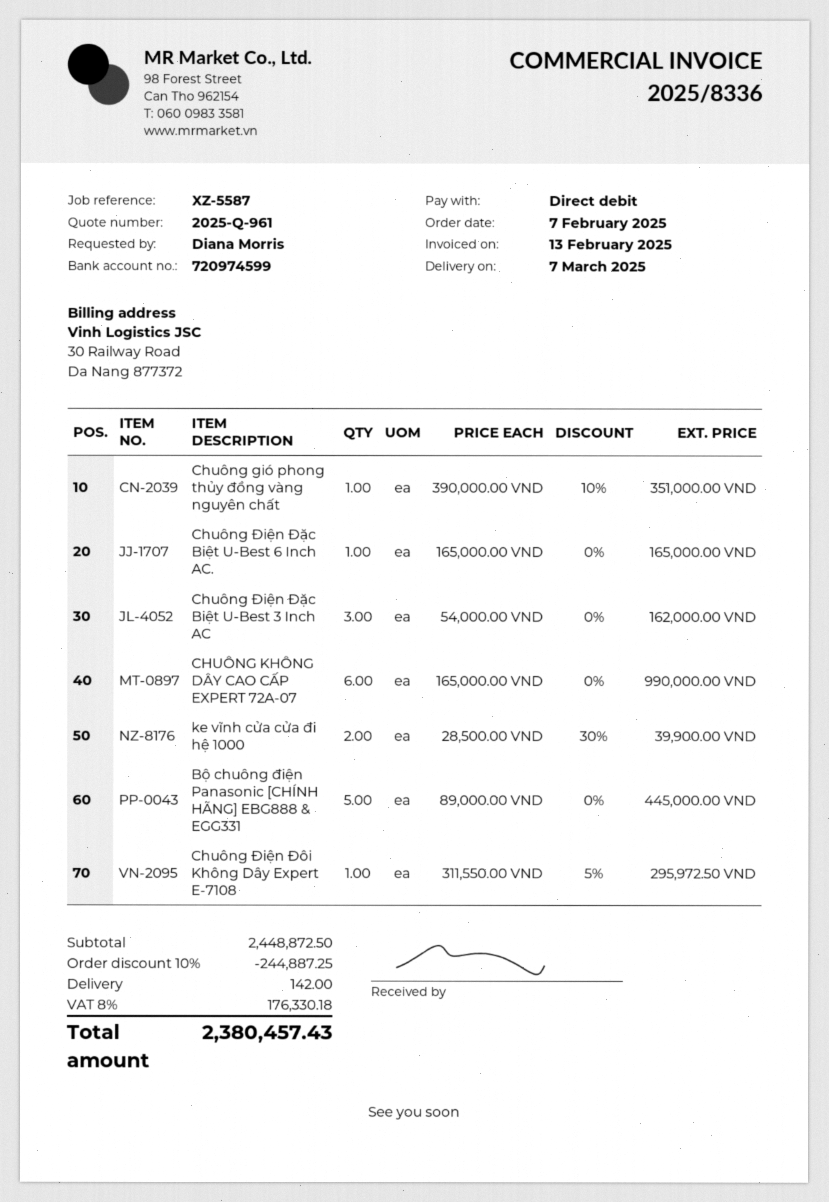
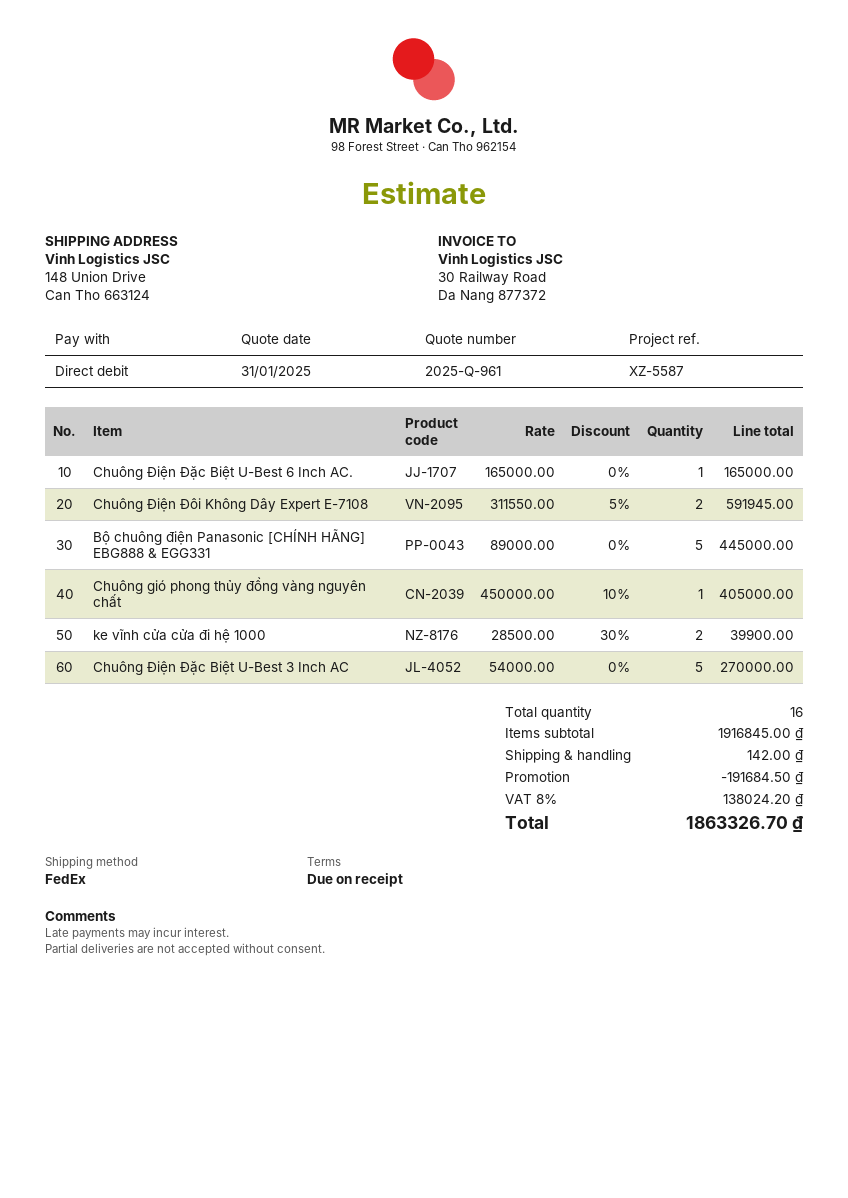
Chuông gió phong thủy đồng vàng nguyên chất: 1 x 390000.00 - 10% = 351000.00 -> 1 x 450000.00 - 10% = 405000.00
Chuông Điện Đặc Biệt U-Best 3 Inch AC: 3 x 54000.00 = 162000.00 -> 5 x 54000.00 = 270000.00
CHUÔNG KHÔNG DÂY CAO CẤP EXPERT 72A-07: 6 x 165000.00 = 990000.00 -> none
Chuông Điện Đôi Không Dây Expert E-7108: 1 x 311550.00 - 5% = 295972.50 -> 2 x 311550.00 - 5% = 591945.00
subtotal: 2448872.50 -> 1916845.00
discount: 244887.25 -> 191684.50
tax: 8% = 176330.18 -> 8% = 138024.20
total: 2380457.43 -> 1863326.70

